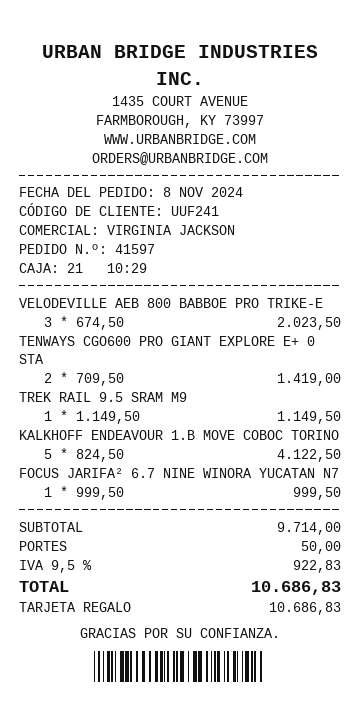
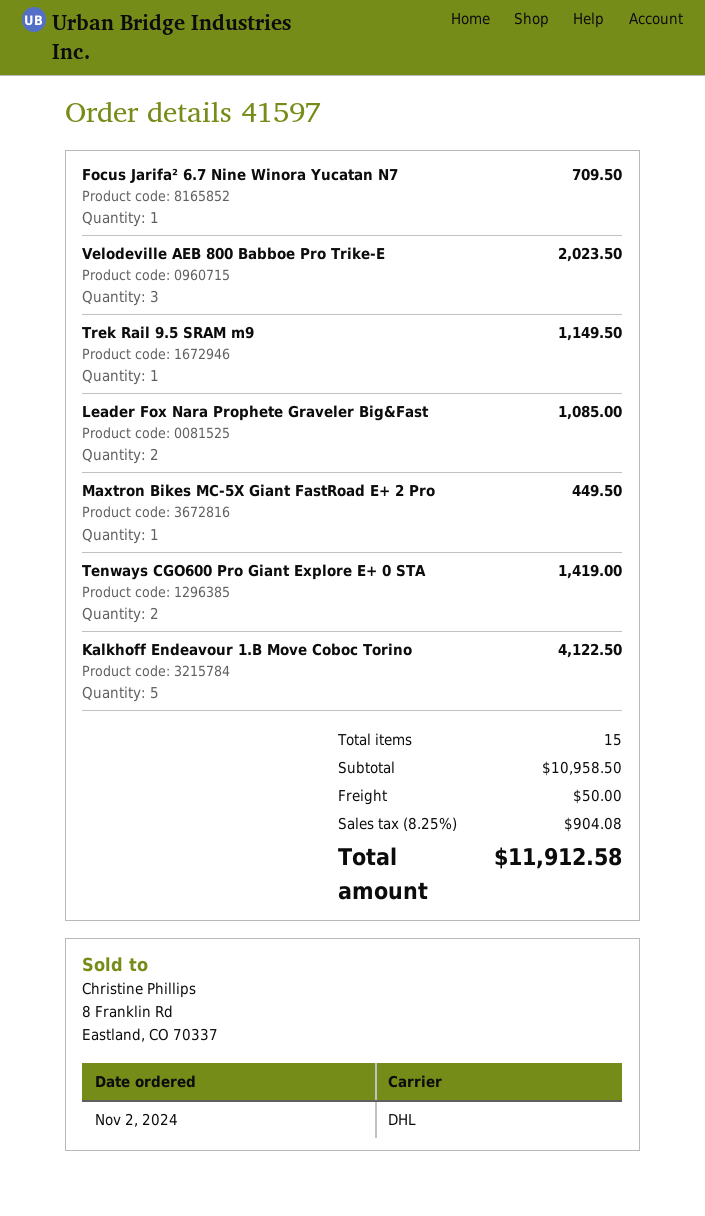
order date: 2024-11-08 -> 2024-11-02
FOCUS JARIFA² 6.7 NINE WINORA YUCATAN N7: 1 for 999.50 -> 1 for 709.50
Leader Fox Nara Prophete Graveler Big&Fast: none -> 2 for 1085.00
Maxtron Bikes MC-5X Giant FastRoad E+ 2 Pro: none -> 1 for 449.50
subtotal: 9714.00 -> 10958.50
tax: 9.5% = 922.83 -> 8.25% = 904.08
total: 10686.83 -> 11912.58

